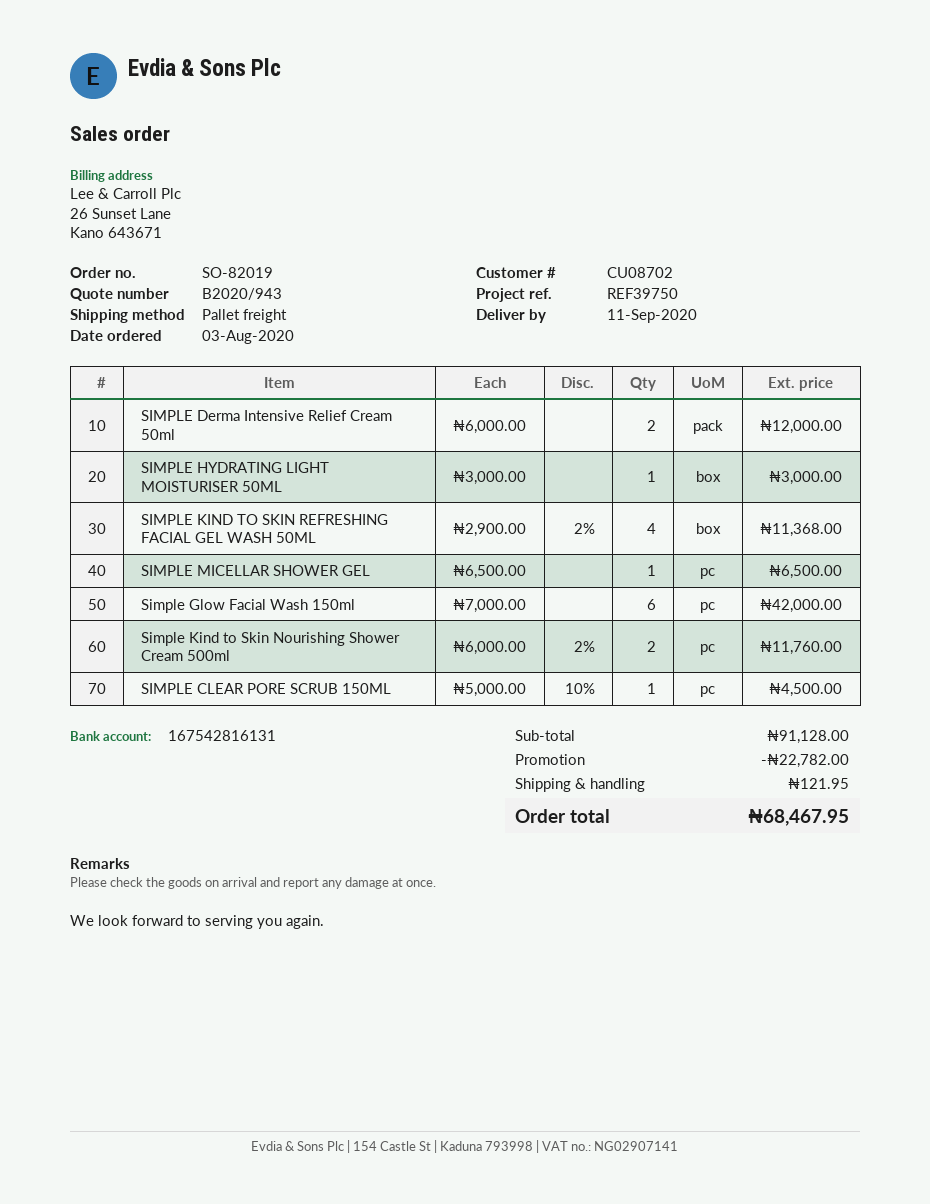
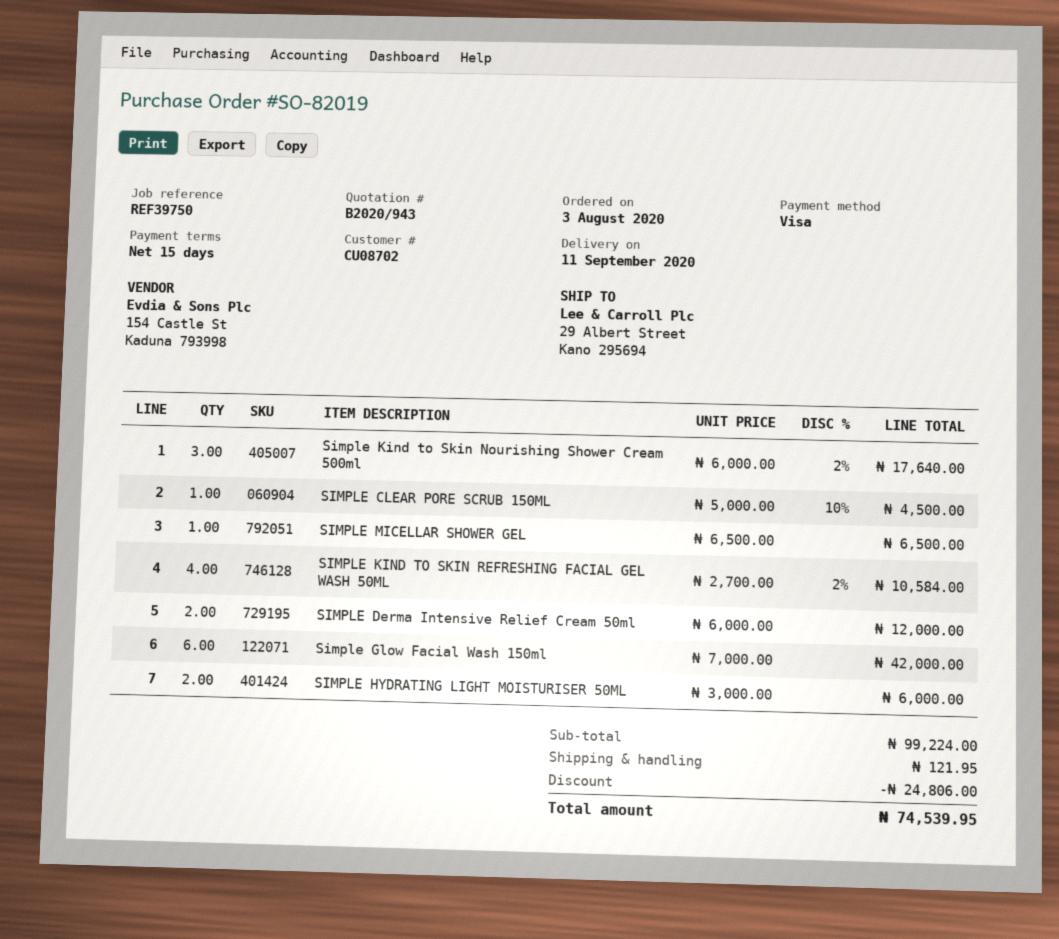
SIMPLE HYDRATING LIGHT MOISTURISER 50ML: 1 x 3000.00 = 3000.00 -> 2 x 3000.00 = 6000.00
SIMPLE KIND TO SKIN REFRESHING FACIAL GEL WASH 50ML: 4 x 2900.00 - 2% = 11368.00 -> 4 x 2700.00 - 2% = 10584.00
Simple Kind to Skin Nourishing Shower Cream 500ml: 2 x 6000.00 - 2% = 11760.00 -> 3 x 6000.00 - 2% = 17640.00
subtotal: 91128.00 -> 99224.00
discount: 22782.00 -> 24806.00
total: 68467.95 -> 74539.95

